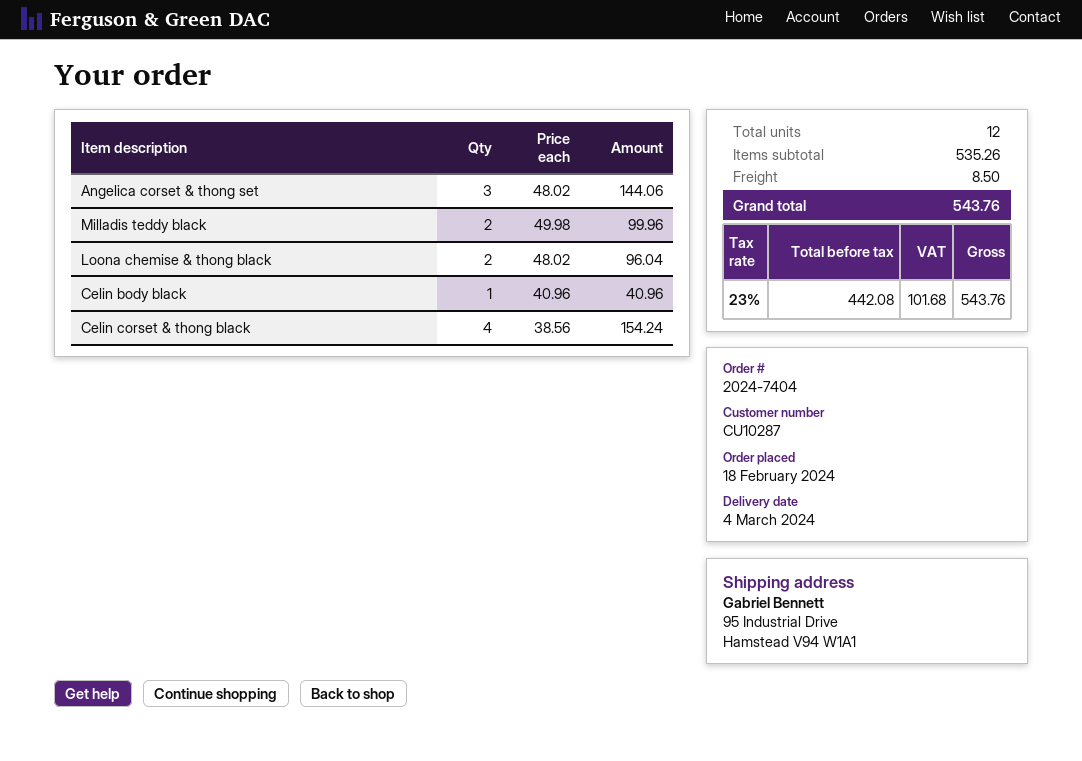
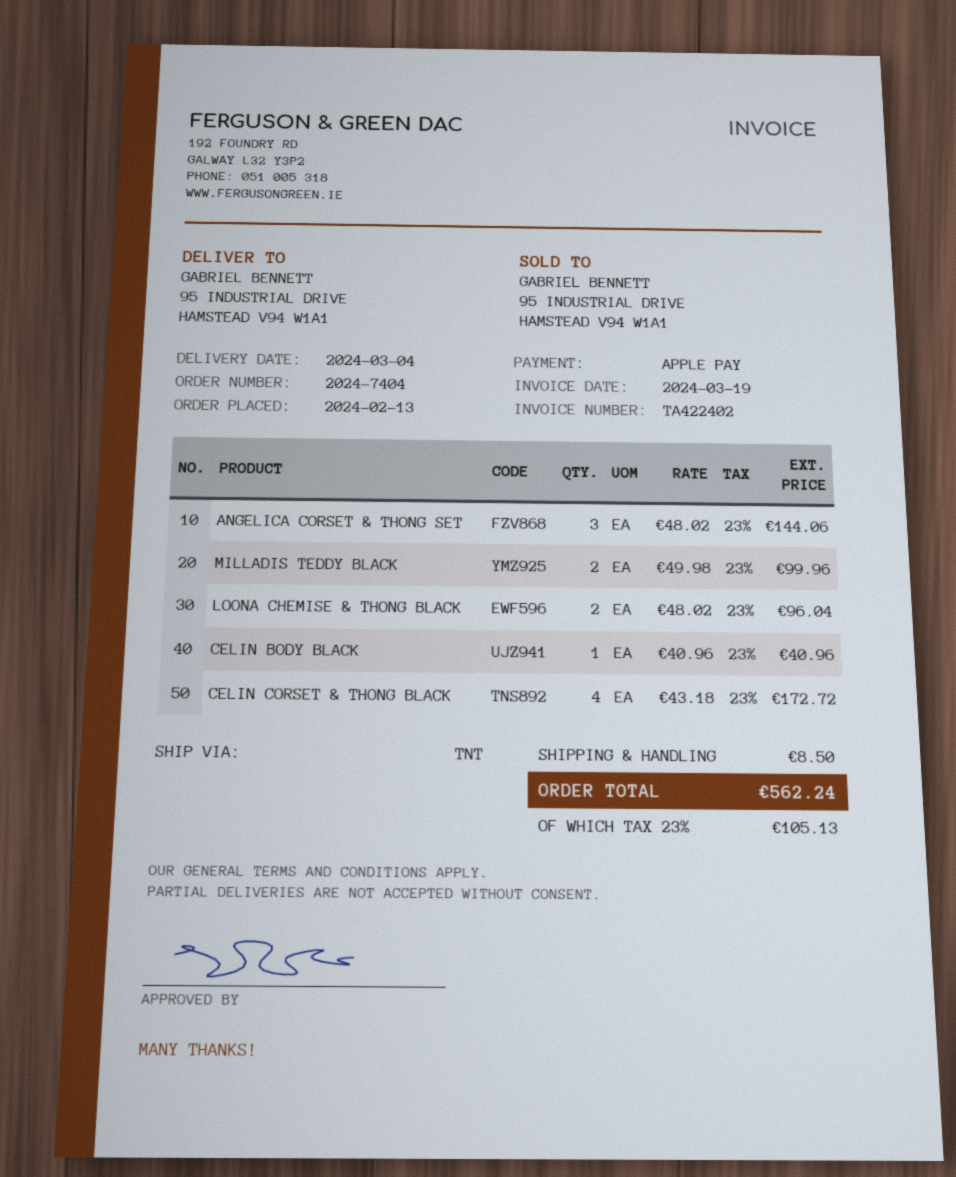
order date: 2024-02-18 -> 2024-02-13
Celin corset & thong black: 4 x 38.56 = 154.24 -> 4 x 43.18 = 172.72
tax: 23% = 101.68 -> 23% = 105.13
total: 543.76 -> 562.24

